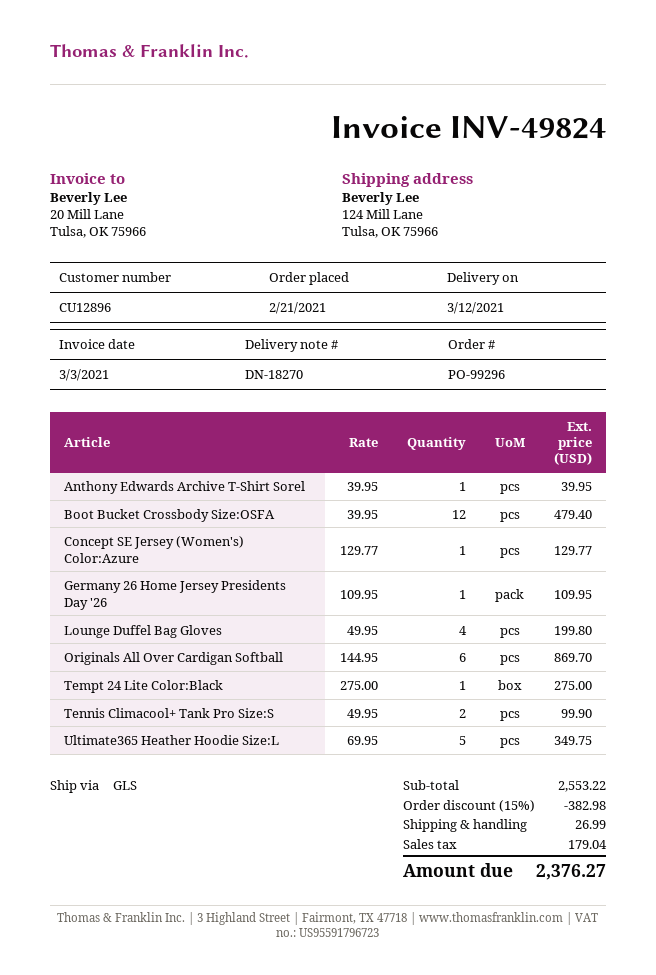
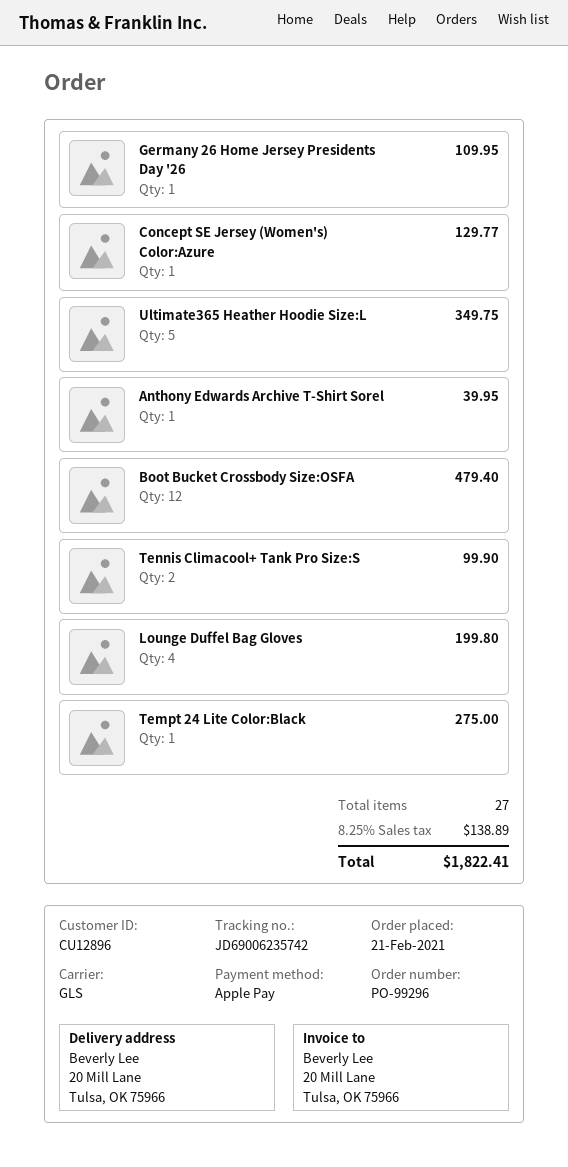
ship to: 124 Mill Lane, Tulsa, OK 75966 -> 20 Mill Lane, Tulsa, OK 75966
Originals All Over Cardigan Softball: 6 for 869.70 -> none
discount: 15% = 382.98 -> none
shipping: 26.99 -> none
tax: 179.04 -> 138.89
total: 2376.27 -> 1822.41

